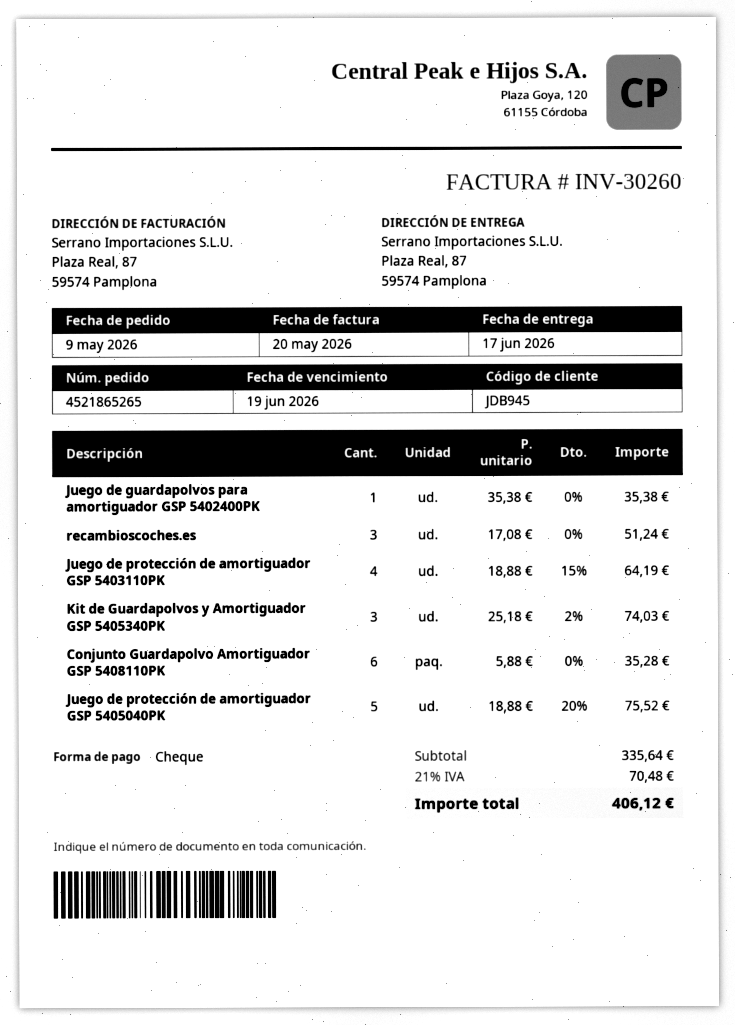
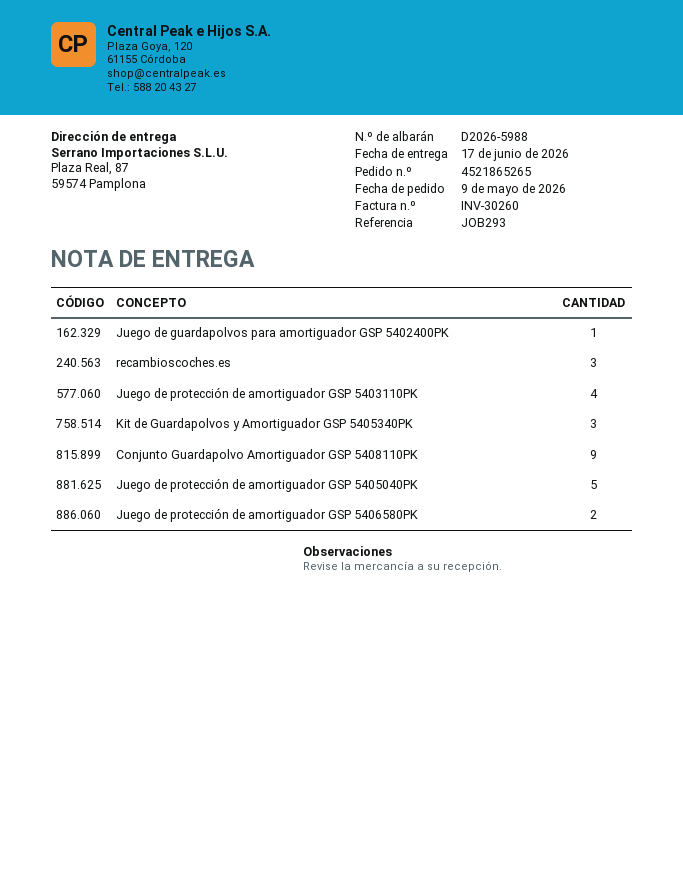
Conjunto Guardapolvo Amortiguador GSP 5408110PK: 6 -> 9
Juego de protección de amortiguador GSP 5406580PK: none -> 2

